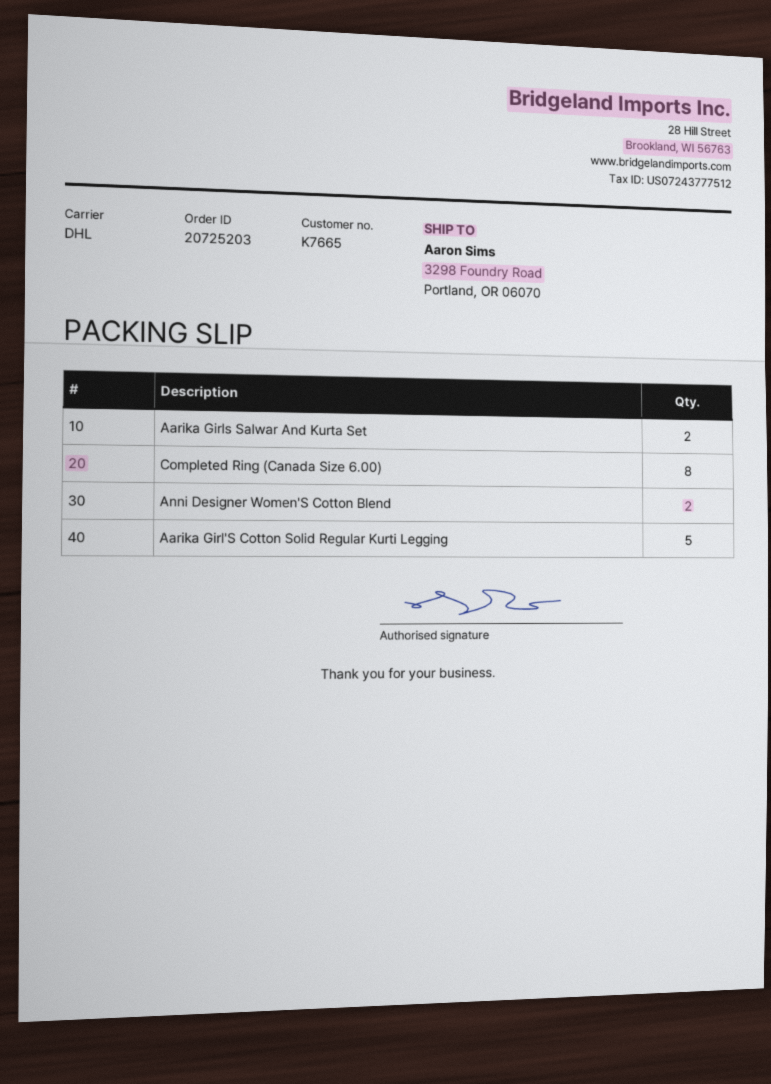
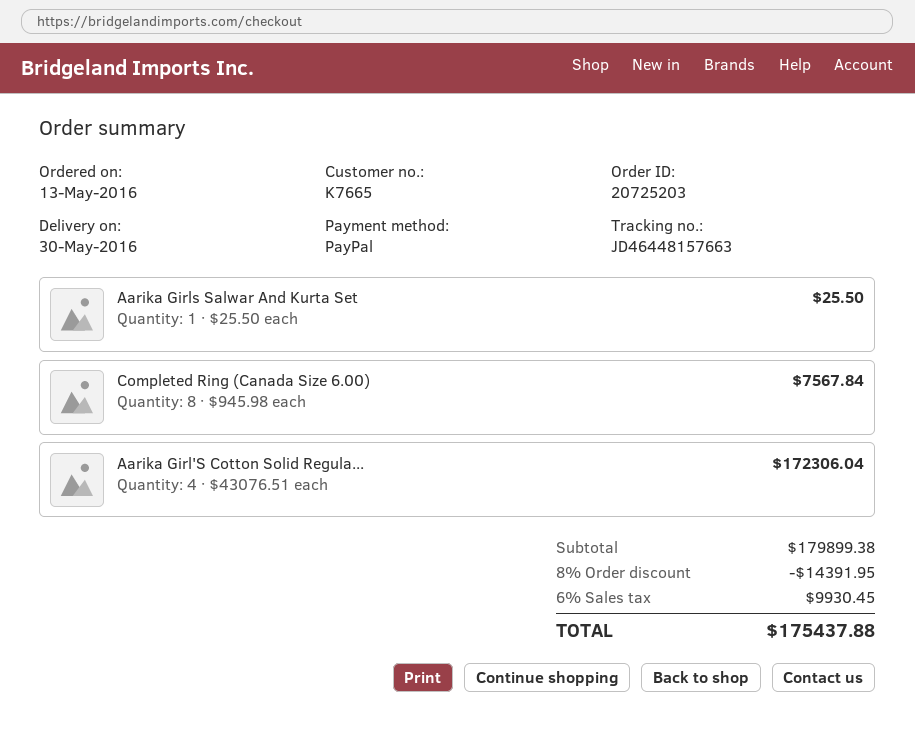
Aarika Girls Salwar And Kurta Set: 2 -> 1
Anni Designer Women'S Cotton Blend: 2 -> none
Aarika Girl'S Cotton Solid Regular Kurti Legging: 5 -> 4

